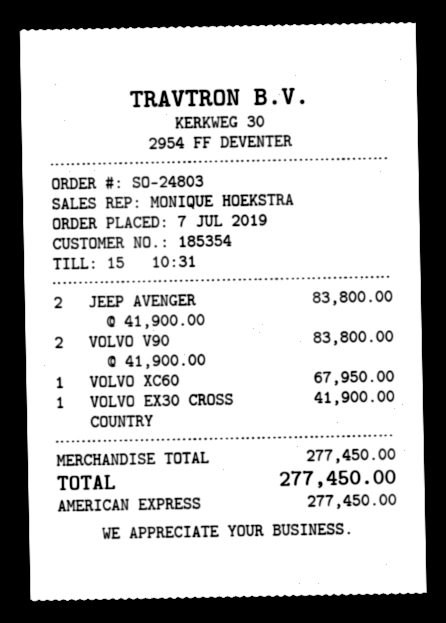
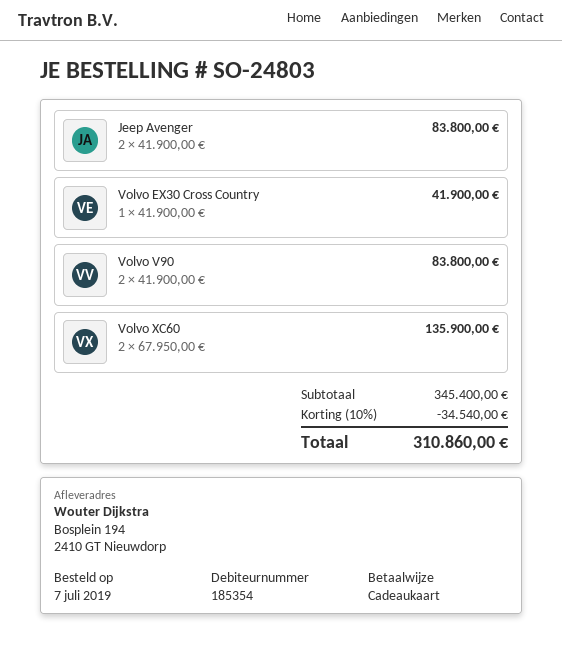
payment method: American Express -> gift card
VOLVO XC60: 1 x 67950.00 = 67950.00 -> 2 x 67950.00 = 135900.00
subtotal: 277450.00 -> 345400.00
discount: none -> 10% = 34540.00
total: 277450.00 -> 310860.00

